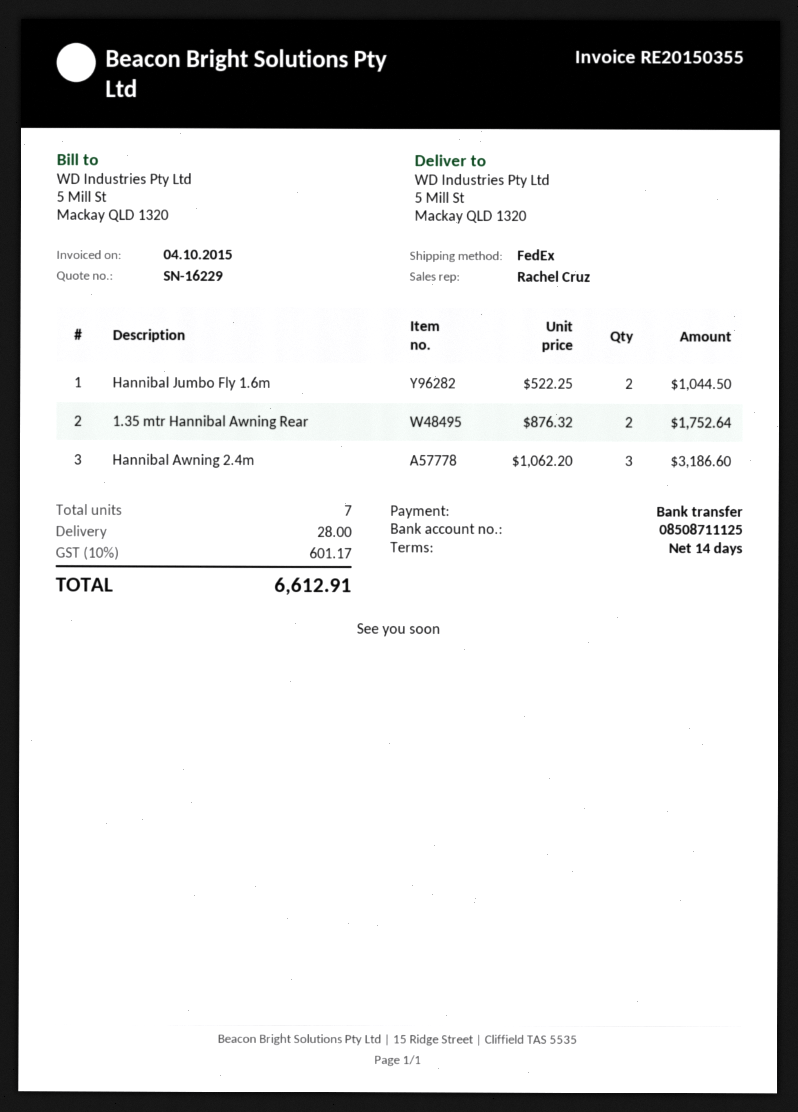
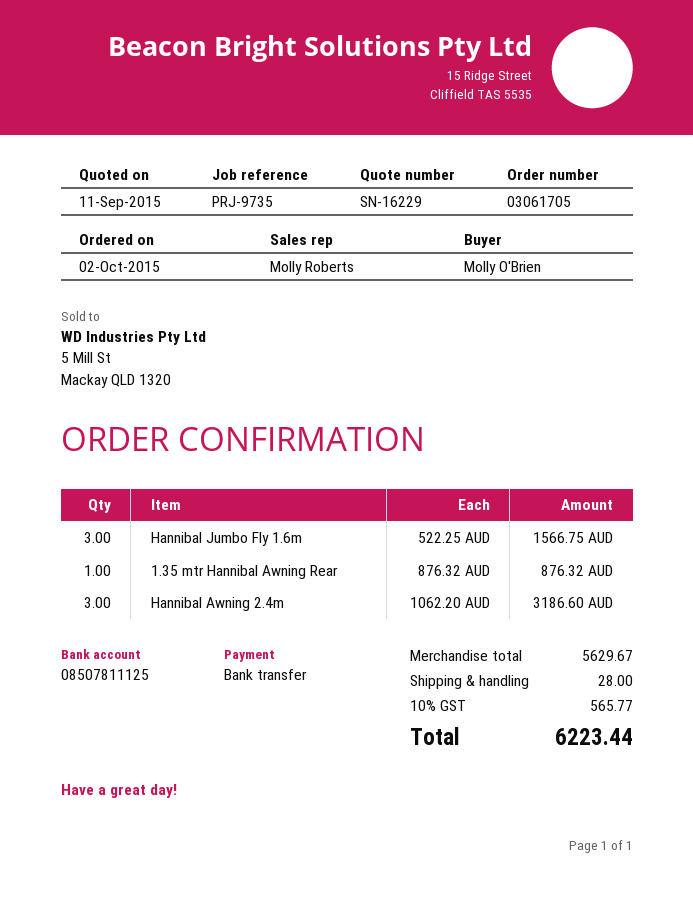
sales rep: Rachel Cruz -> Molly Roberts
bank account: 08508711125 -> 08507811125
Hannibal Jumbo Fly 1.6m: 2 x 522.25 = 1044.50 -> 3 x 522.25 = 1566.75
1.35 mtr Hannibal Awning Rear: 2 x 876.32 = 1752.64 -> 1 x 876.32 = 876.32
tax: 10% = 601.17 -> 10% = 565.77
total: 6612.91 -> 6223.44

